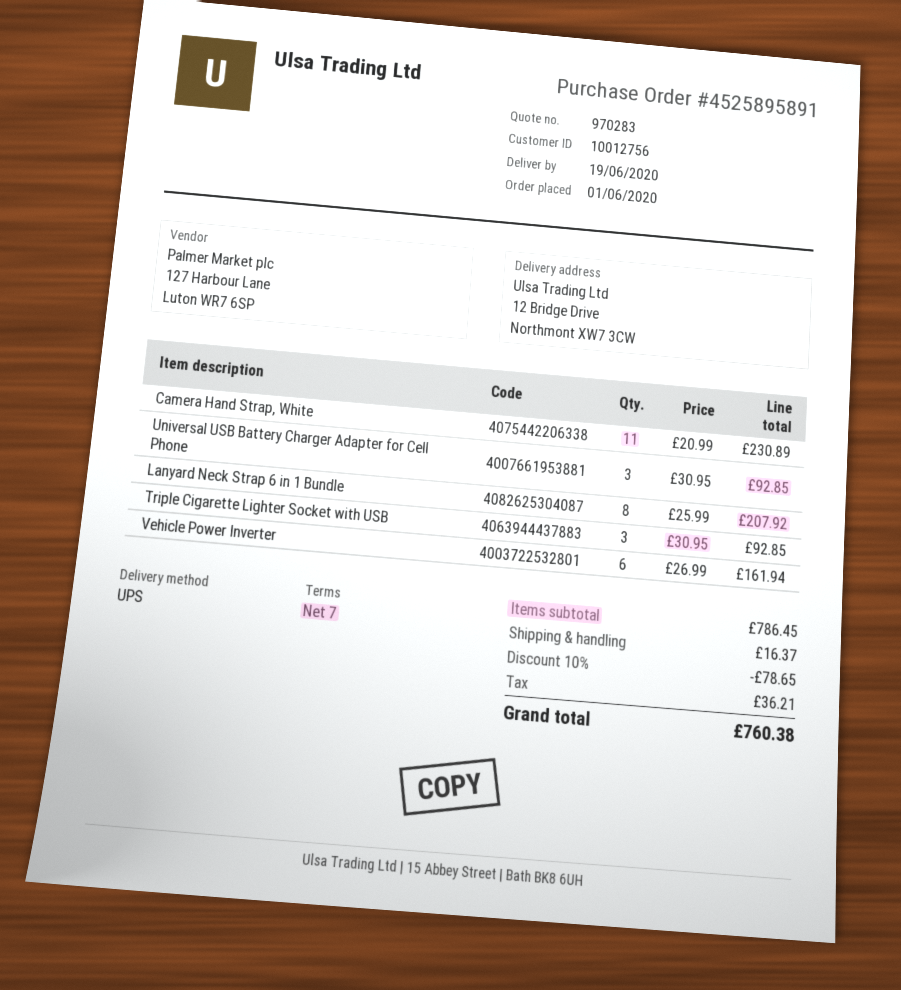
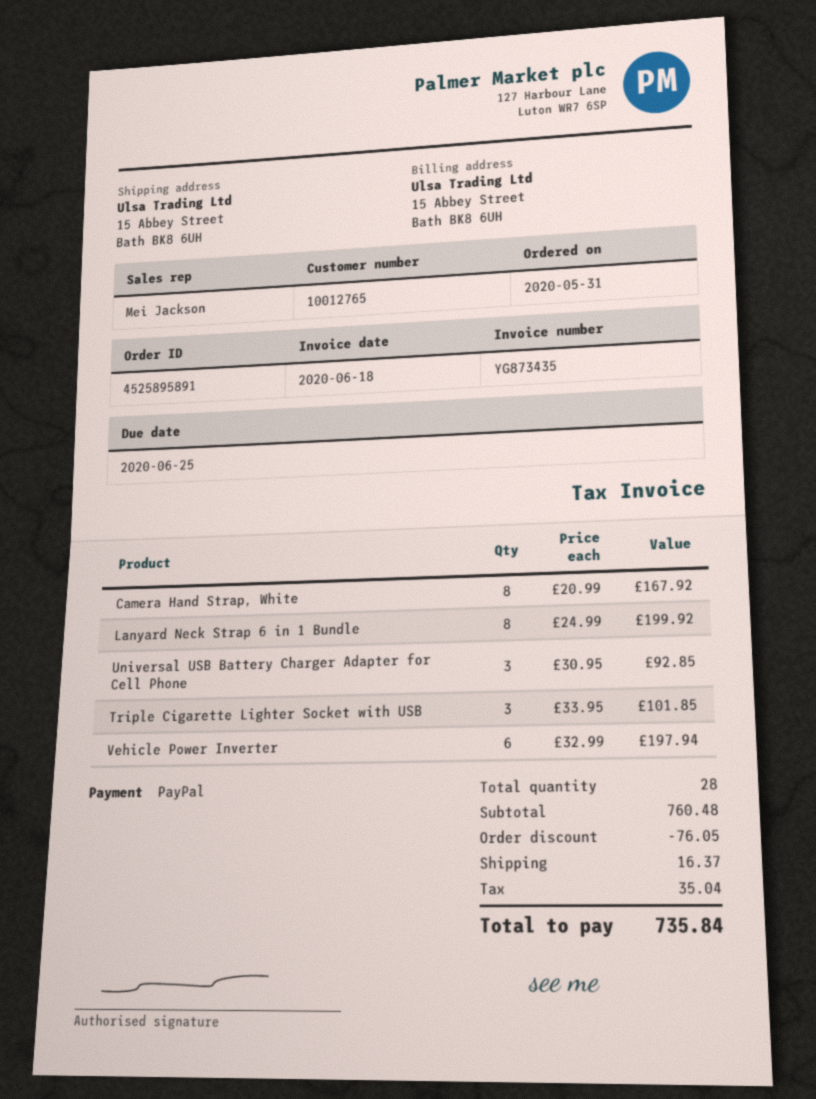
order date: 2020-06-01 -> 2020-05-31
customer number: 10012756 -> 10012765
ship to: 12 Bridge Drive, Northmont XW7 3CW -> 15 Abbey Street, Bath BK8 6UH
Camera Hand Strap, White: 11 x 20.99 = 230.89 -> 8 x 20.99 = 167.92
Lanyard Neck Strap 6 in 1 Bundle: 8 x 25.99 = 207.92 -> 8 x 24.99 = 199.92
Triple Cigarette Lighter Socket with USB: 3 x 30.95 = 92.85 -> 3 x 33.95 = 101.85
Vehicle Power Inverter: 6 x 26.99 = 161.94 -> 6 x 32.99 = 197.94
subtotal: 786.45 -> 760.48
discount: 78.65 -> 76.05
tax: 36.21 -> 35.04
total: 760.38 -> 735.84

